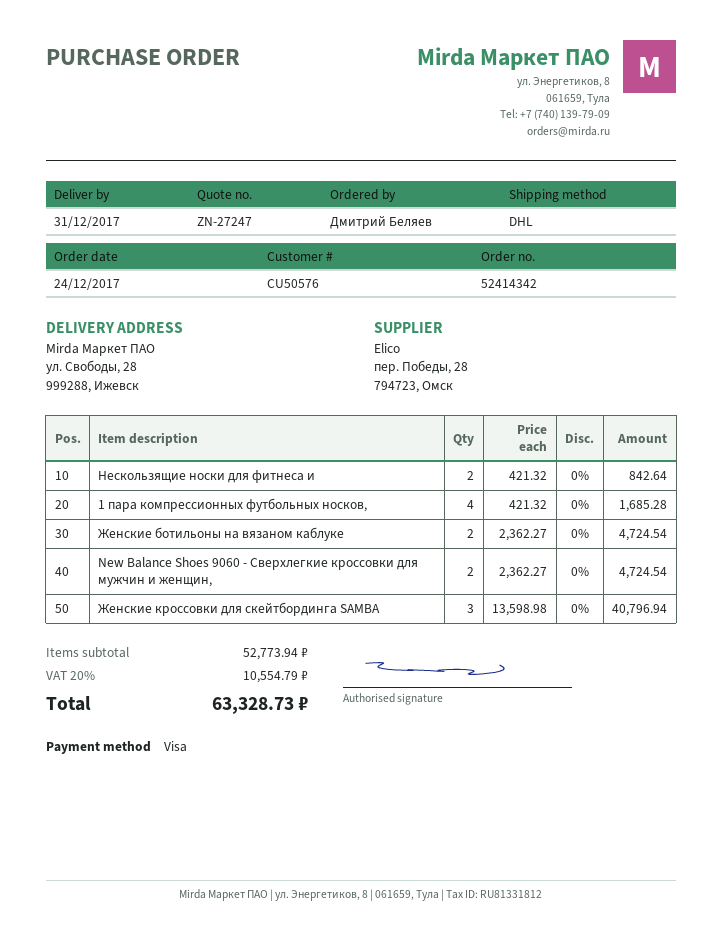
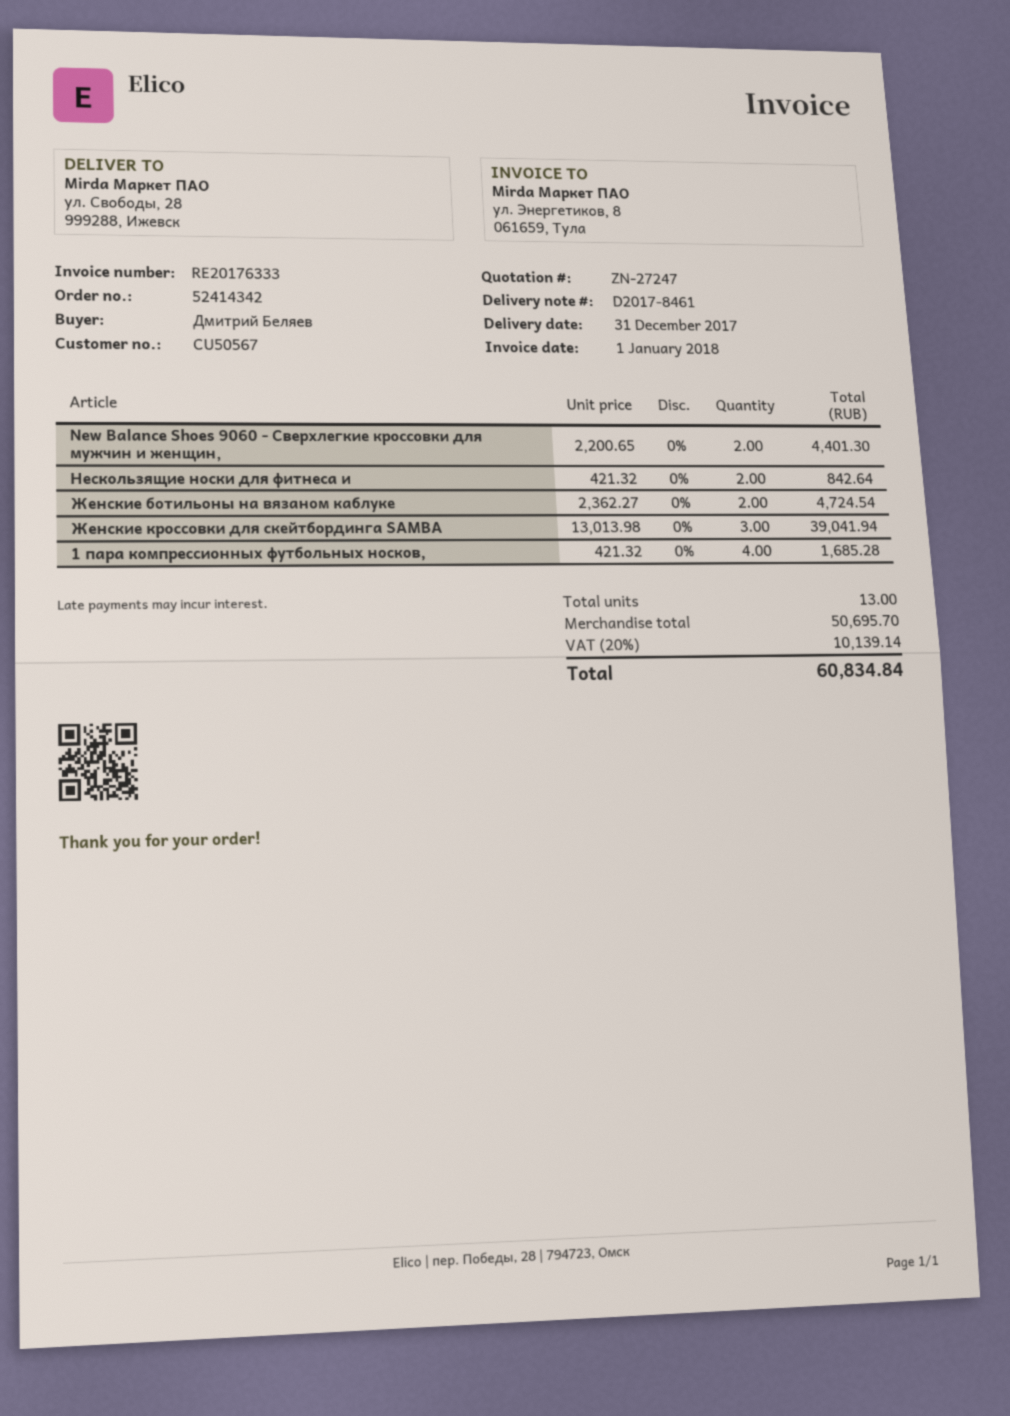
customer number: CU50576 -> CU50567
New Balance Shoes 9060 - Сверхлегкие кроссовки для мужчин и женщин,: 2 x 2362.27 = 4724.54 -> 2 x 2200.65 = 4401.30
Женские кроссовки для скейтбординга SAMBA: 3 x 13598.98 = 40796.94 -> 3 x 13013.98 = 39041.94
subtotal: 52773.94 -> 50695.70
tax: 20% = 10554.79 -> 20% = 10139.14
total: 63328.73 -> 60834.84

